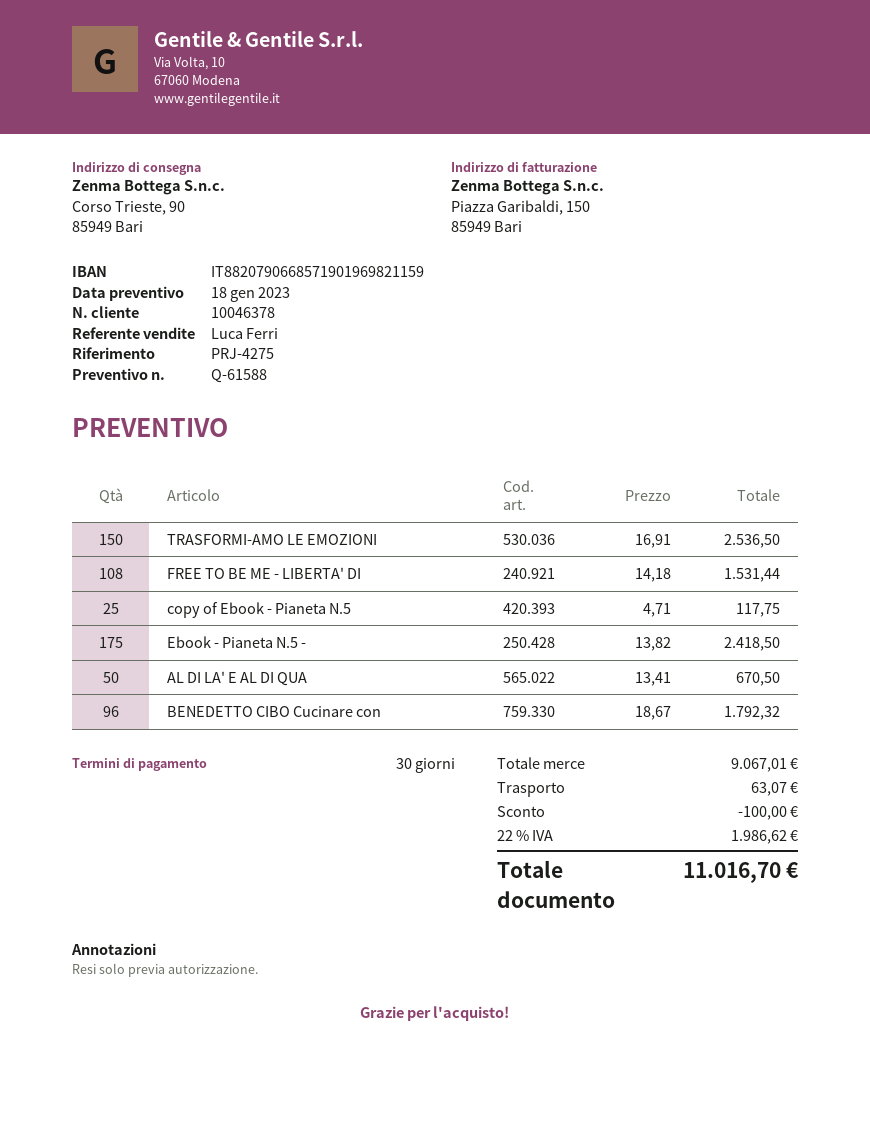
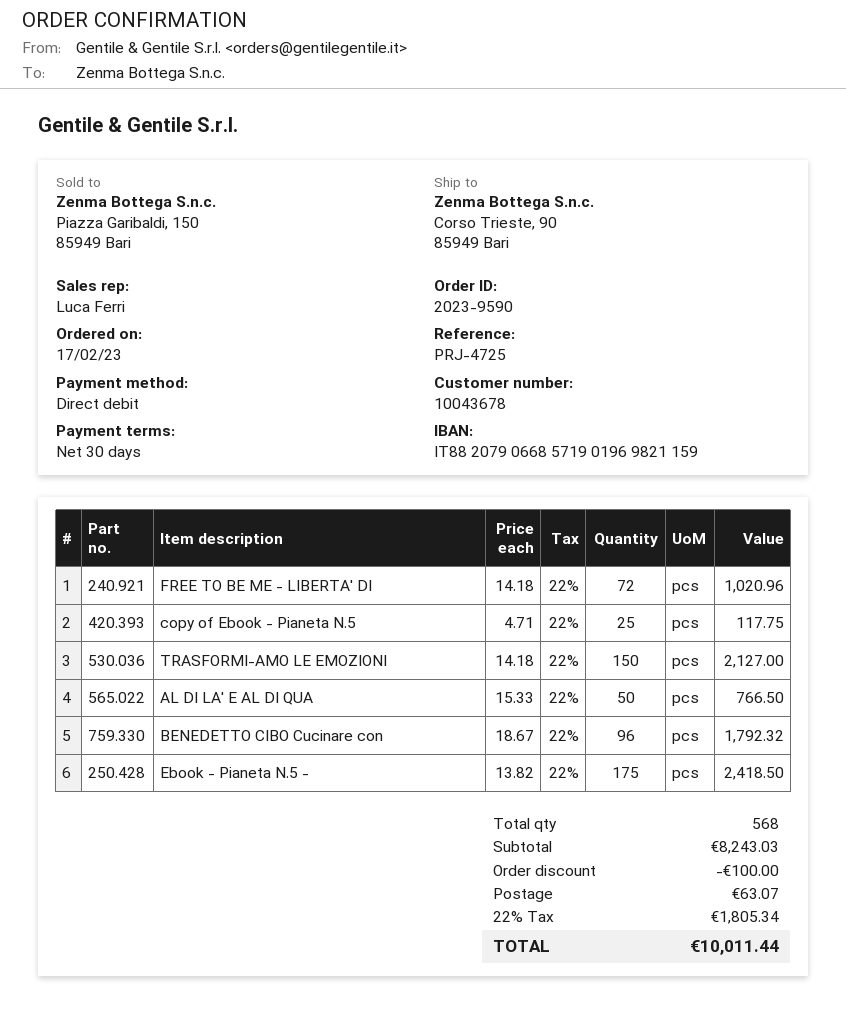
customer number: 10046378 -> 10043678
reference: PRJ-4275 -> PRJ-4725
TRASFORMI-AMO LE EMOZIONI: 150 x 16.91 = 2536.50 -> 150 x 14.18 = 2127.00
FREE TO BE ME - LIBERTA' DI: 108 x 14.18 = 1531.44 -> 72 x 14.18 = 1020.96
AL DI LA' E AL DI QUA: 50 x 13.41 = 670.50 -> 50 x 15.33 = 766.50
subtotal: 9067.01 -> 8243.03
tax: 22% = 1986.62 -> 22% = 1805.34
total: 11016.70 -> 10011.44

